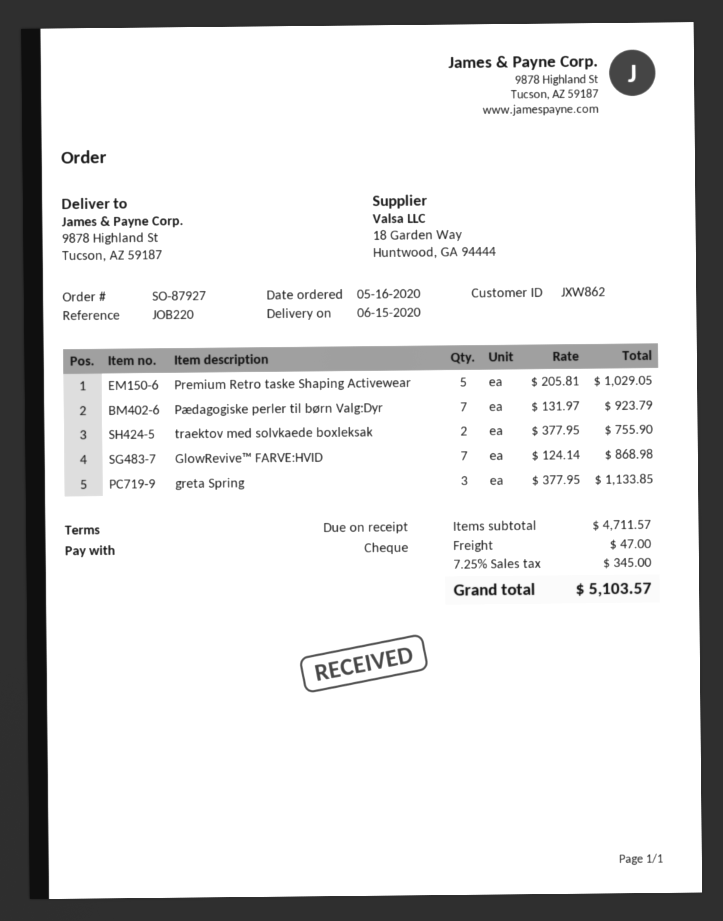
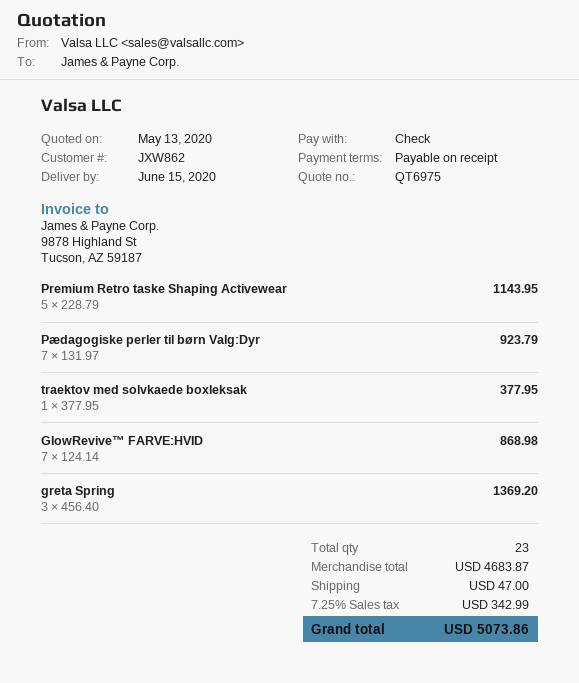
Premium Retro taske Shaping Activewear: 5 x 205.81 = 1029.05 -> 5 x 228.79 = 1143.95
traektov med solvkaede boxleksak: 2 x 377.95 = 755.90 -> 1 x 377.95 = 377.95
greta Spring: 3 x 377.95 = 1133.85 -> 3 x 456.40 = 1369.20
subtotal: 4711.57 -> 4683.87
tax: 7.25% = 345.00 -> 7.25% = 342.99
total: 5103.57 -> 5073.86

